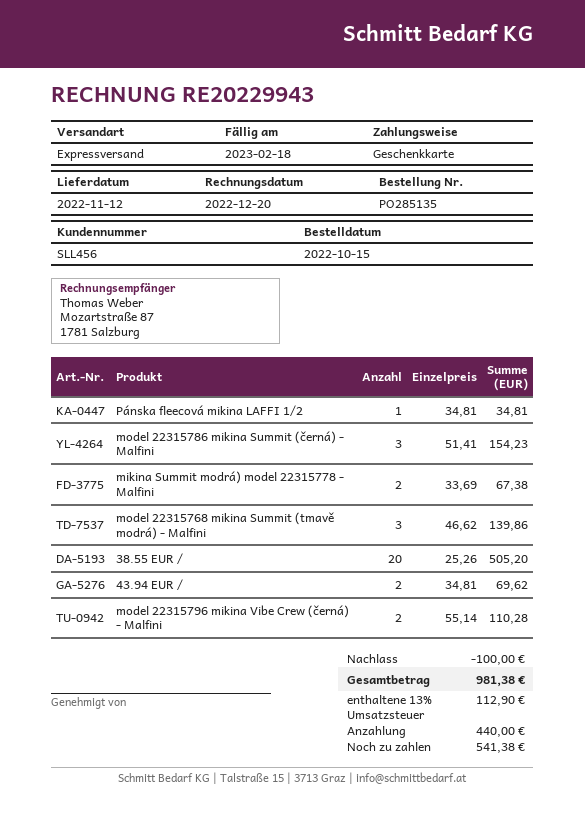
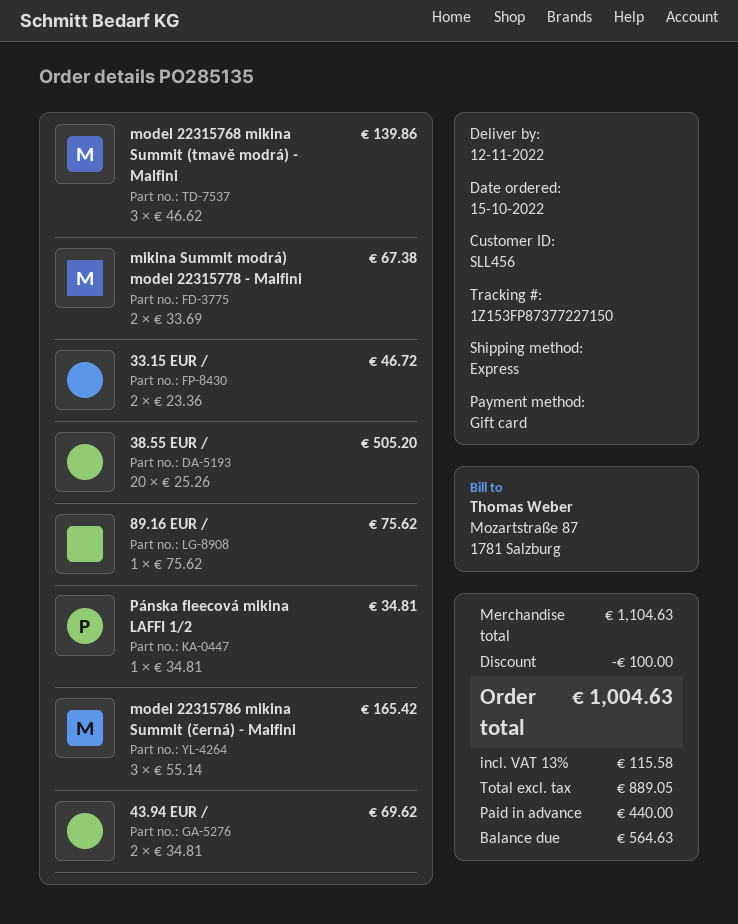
model 22315786 mikina Summit (černá) - Malfini: 3 x 51.41 = 154.23 -> 3 x 55.14 = 165.42
model 22315796 mikina Vibe Crew (černá) - Malfini: 2 x 55.14 = 110.28 -> none
33.15 EUR /: none -> 2 x 23.36 = 46.72
89.16 EUR /: none -> 1 x 75.62 = 75.62
tax: 13% = 112.90 -> 13% = 115.58
total: 981.38 -> 1004.63
balance: 541.38 -> 564.63

